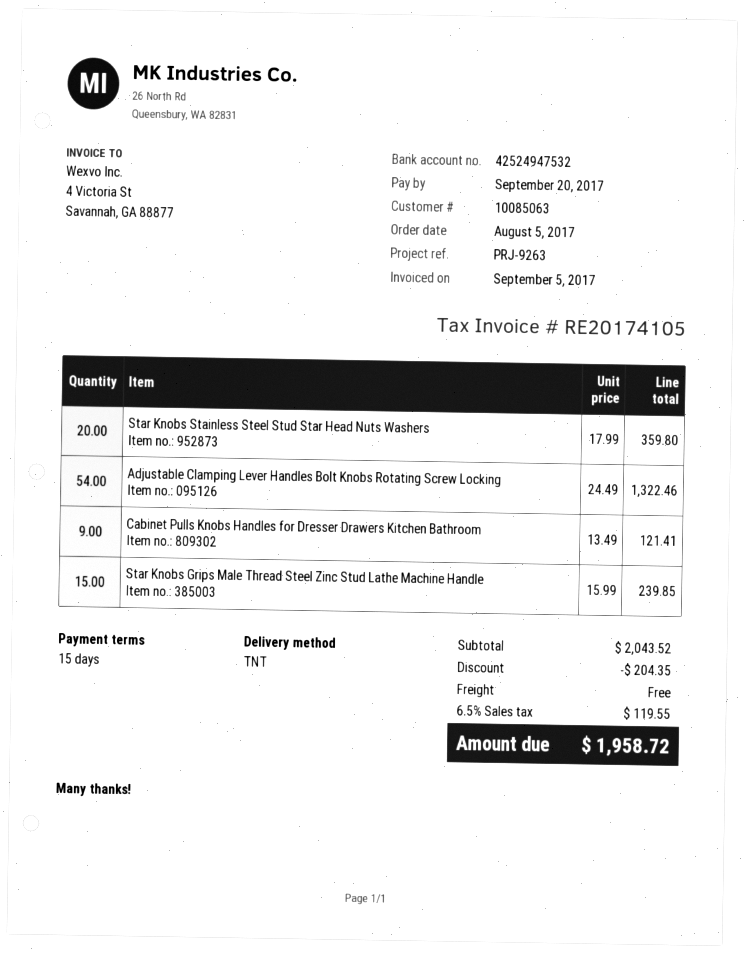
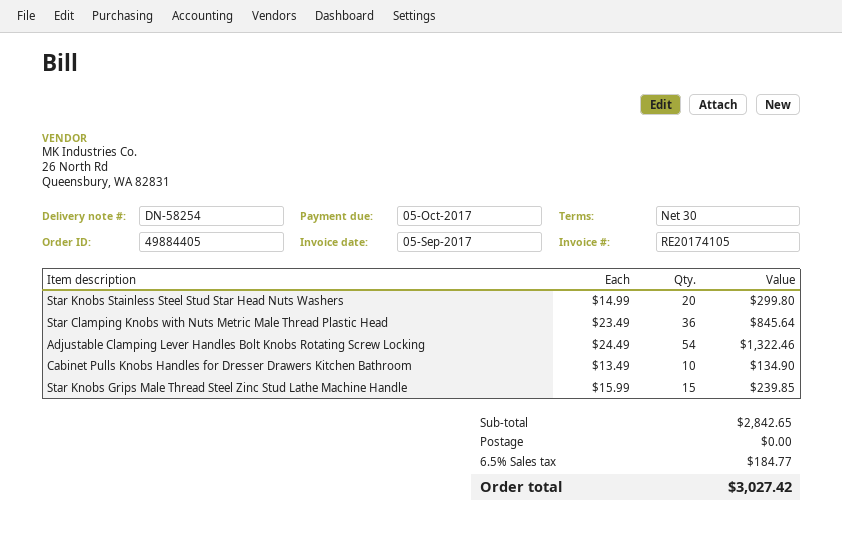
payment terms: 15 days -> 30 days
due date: 2017-09-20 -> 2017-10-05
Star Knobs Stainless Steel Stud Star Head Nuts Washers: 20 x 17.99 = 359.80 -> 20 x 14.99 = 299.80
Cabinet Pulls Knobs Handles for Dresser Drawers Kitchen Bathroom: 9 x 13.49 = 121.41 -> 10 x 13.49 = 134.90
Star Clamping Knobs with Nuts Metric Male Thread Plastic Head: none -> 36 x 23.49 = 845.64
subtotal: 2043.52 -> 2842.65
discount: 204.35 -> none
tax: 6.5% = 119.55 -> 6.5% = 184.77
total: 1958.72 -> 3027.42

